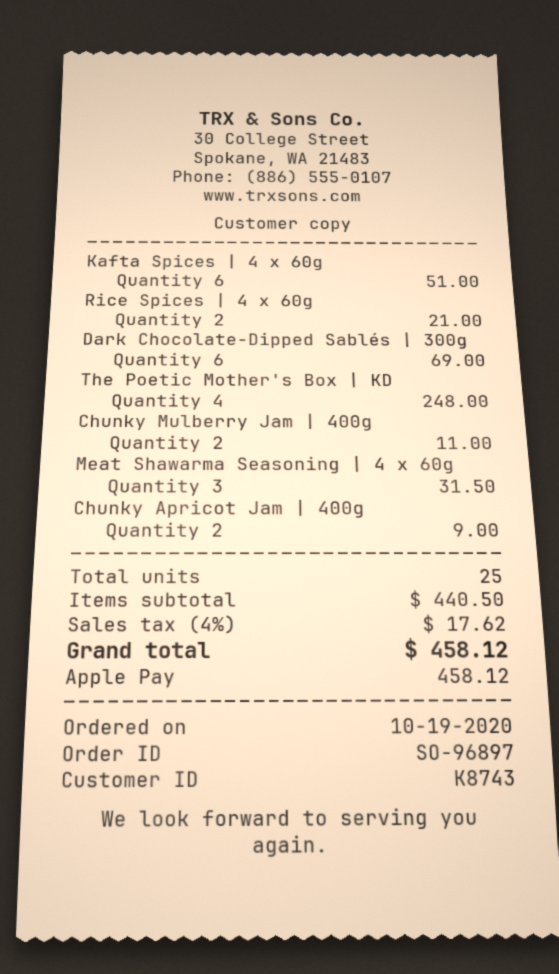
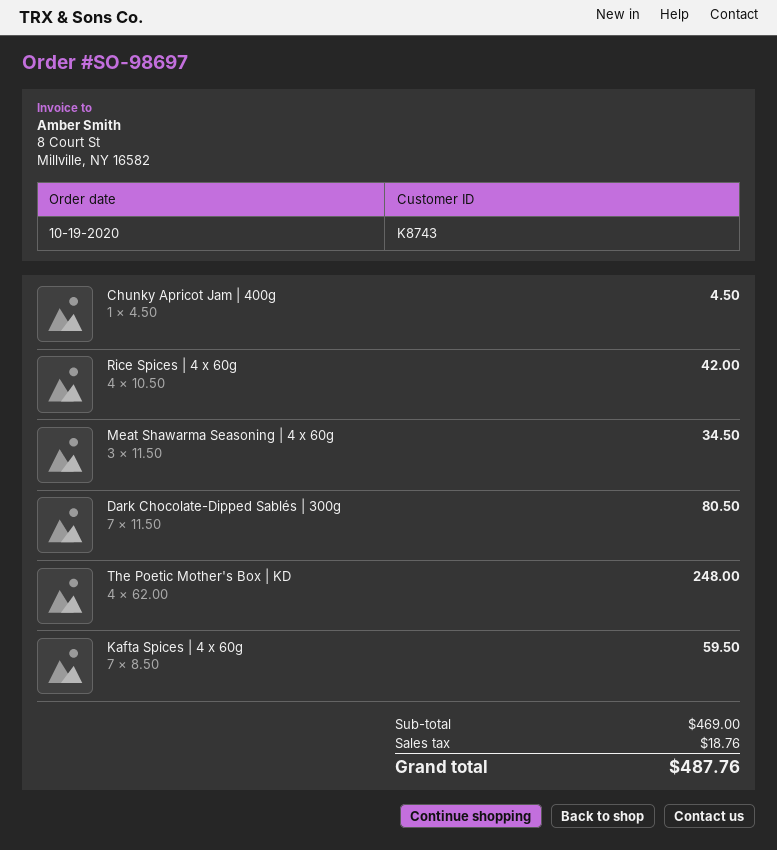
order number: SO-96897 -> SO-98697
Kafta Spices | 4 x 60g: 6 for 51.00 -> 7 for 59.50
Rice Spices | 4 x 60g: 2 for 21.00 -> 4 for 42.00
Dark Chocolate-Dipped Sablés | 300g: 6 for 69.00 -> 7 for 80.50
Chunky Mulberry Jam | 400g: 2 for 11.00 -> none
Meat Shawarma Seasoning | 4 x 60g: 3 for 31.50 -> 3 for 34.50
Chunky Apricot Jam | 400g: 2 for 9.00 -> 1 for 4.50
subtotal: 440.50 -> 469.00
tax: 17.62 -> 18.76
total: 458.12 -> 487.76

